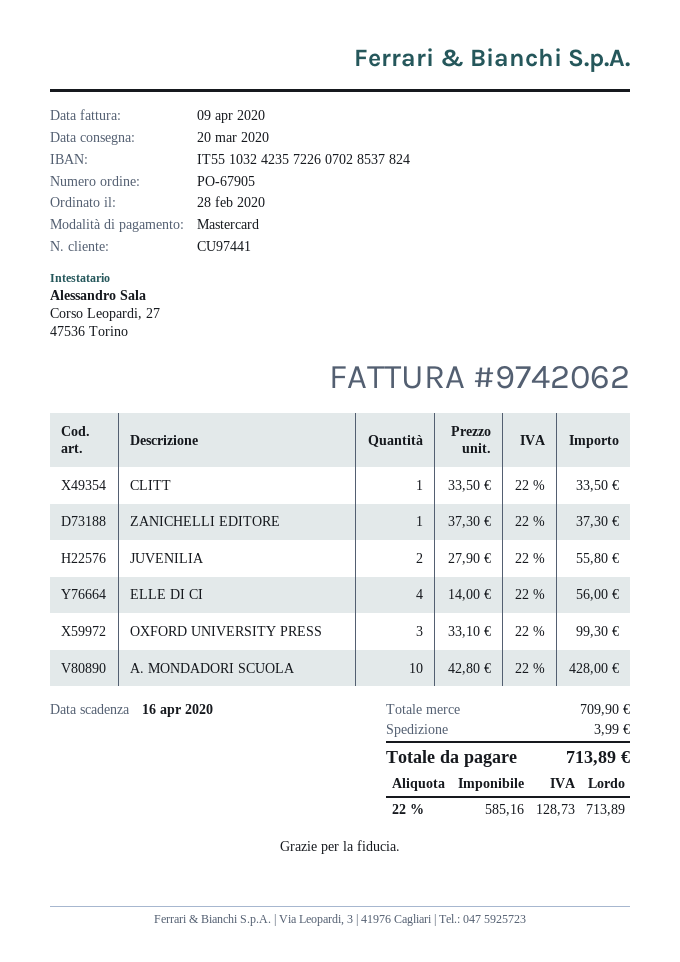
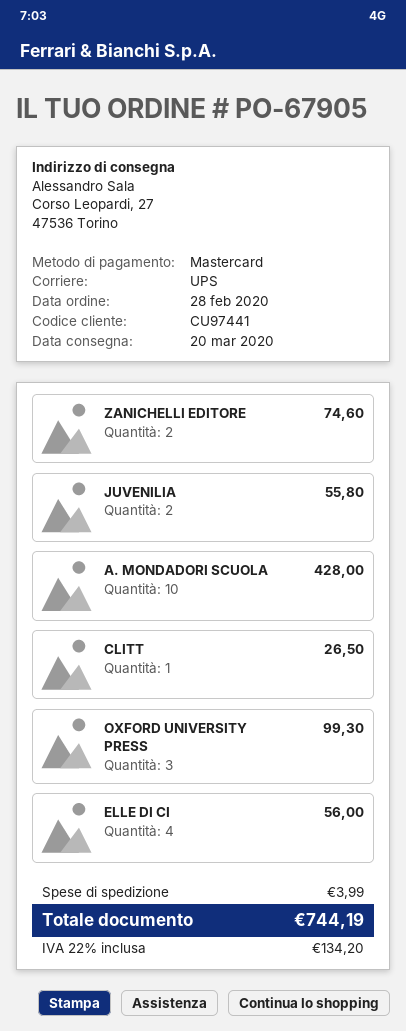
CLITT: 1 for 33.50 -> 1 for 26.50
ZANICHELLI EDITORE: 1 for 37.30 -> 2 for 74.60
tax: 22% = 128.73 -> 22% = 134.20
total: 713.89 -> 744.19

